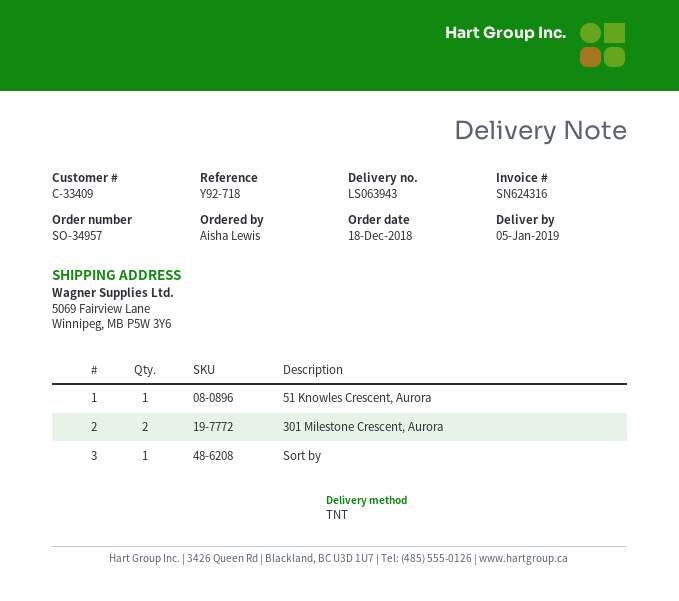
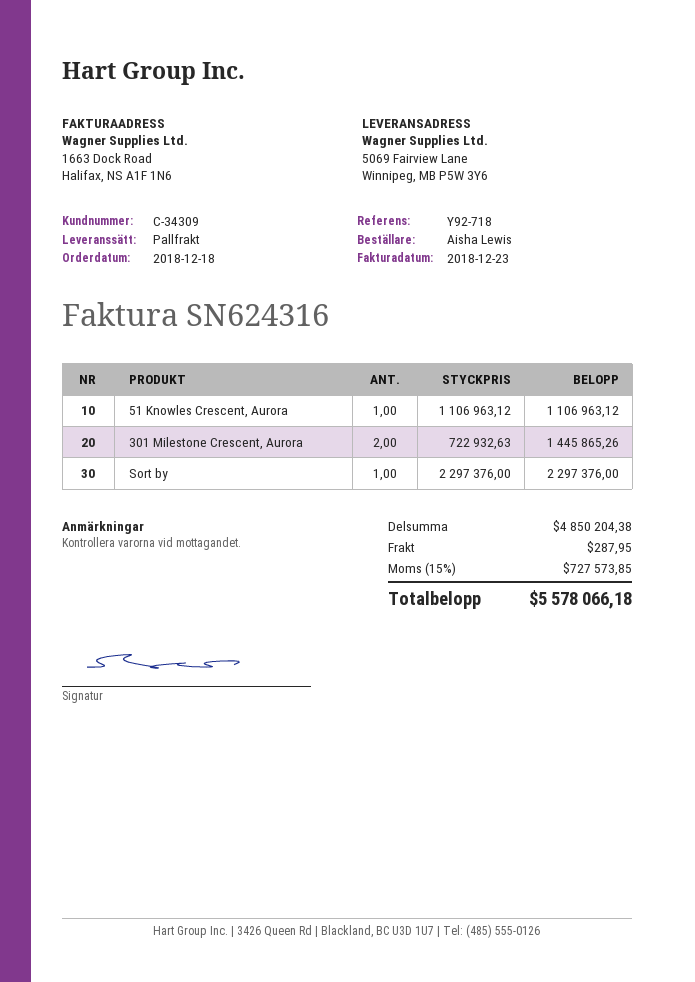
customer number: C-33409 -> C-34309
shipping method: TNT -> pallet freight

